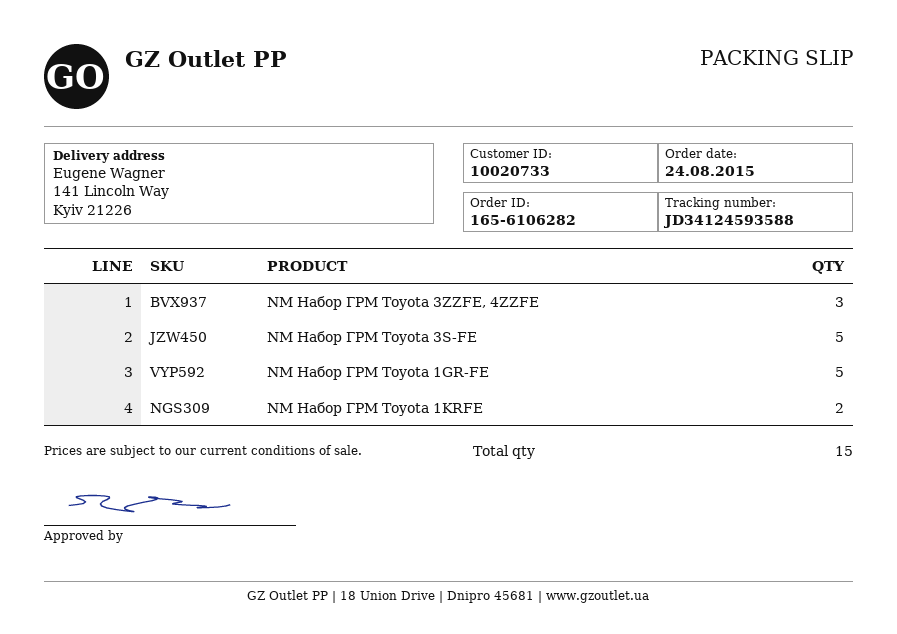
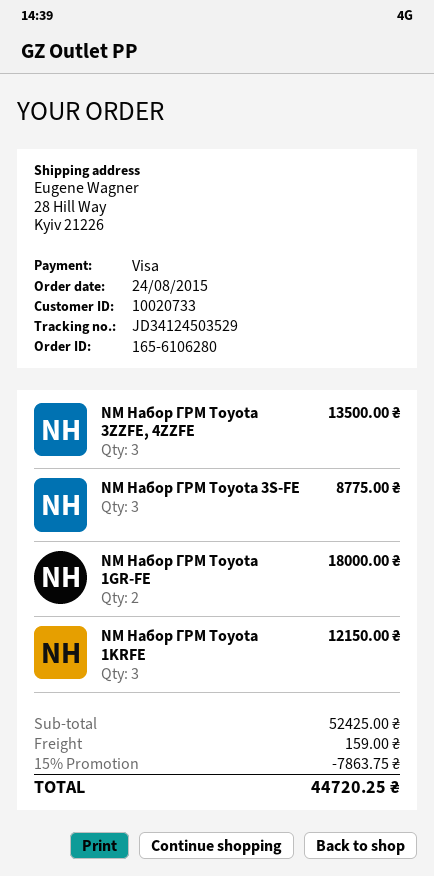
order number: 165-6106282 -> 165-6106280
tracking number: JD34124593588 -> JD34124503529
ship to: 141 Lincoln Way, Kyiv 21226 -> 28 Hill Way, Kyiv 21226
NM Набор ГРМ Toyota 3S-FE: 5 -> 3
NM Набор ГРМ Toyota 1GR-FE: 5 -> 2
NM Набор ГРМ Toyota 1KRFE: 2 -> 3

